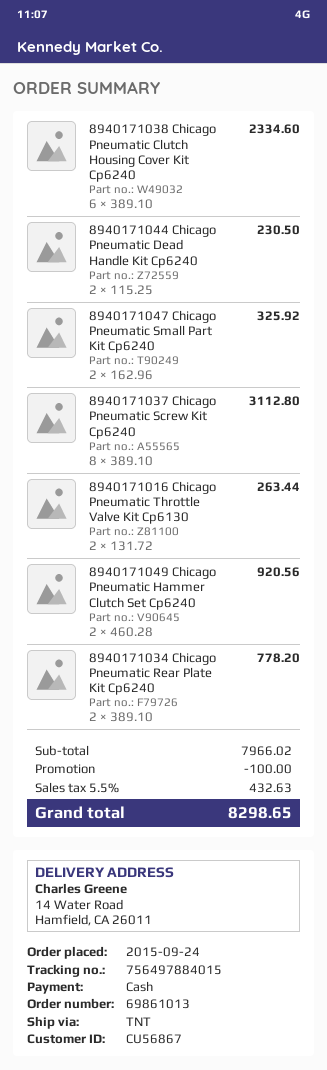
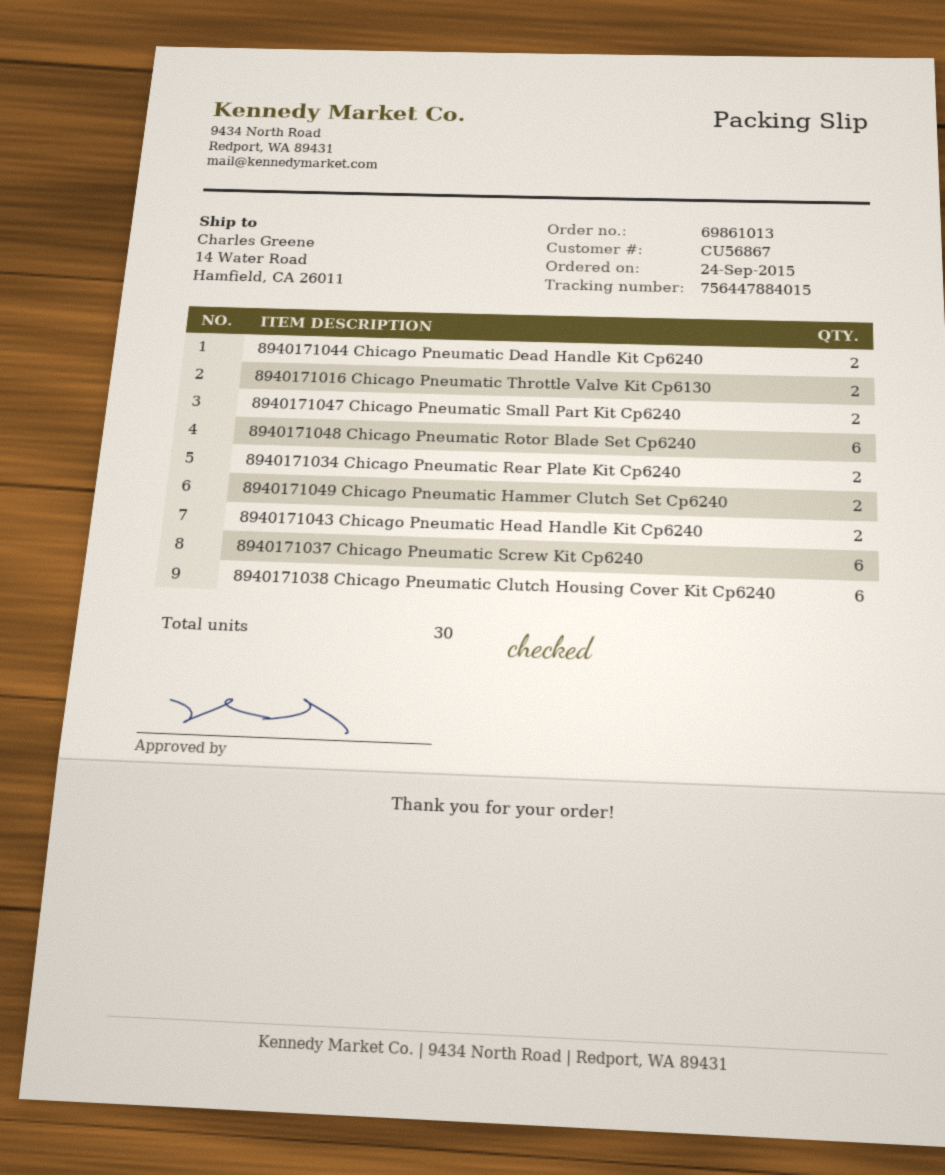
tracking number: 756497884015 -> 756447884015
8940171037 Chicago Pneumatic Screw Kit Cp6240: 8 -> 6
8940171048 Chicago Pneumatic Rotor Blade Set Cp6240: none -> 6
8940171043 Chicago Pneumatic Head Handle Kit Cp6240: none -> 2

